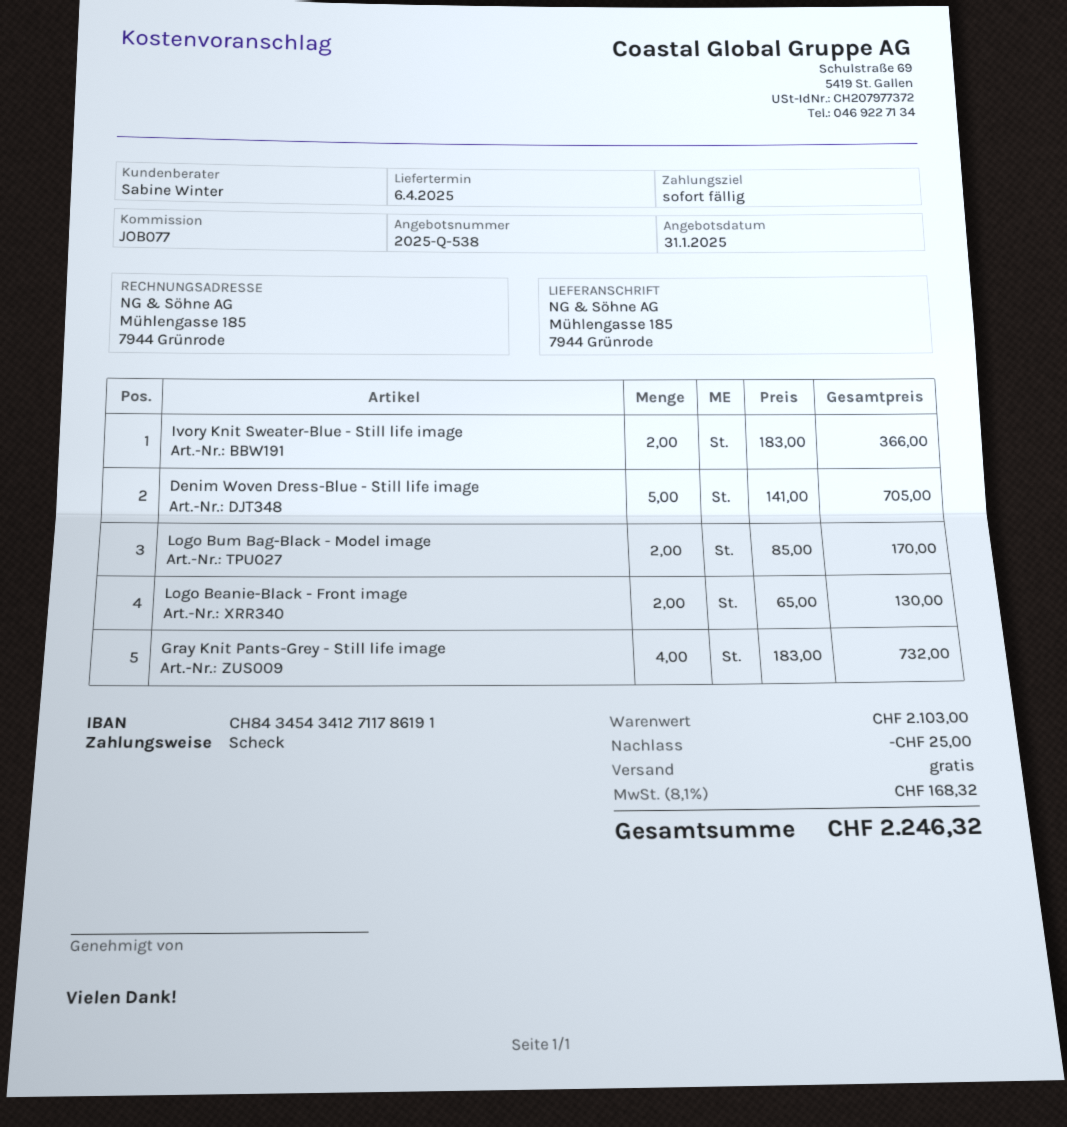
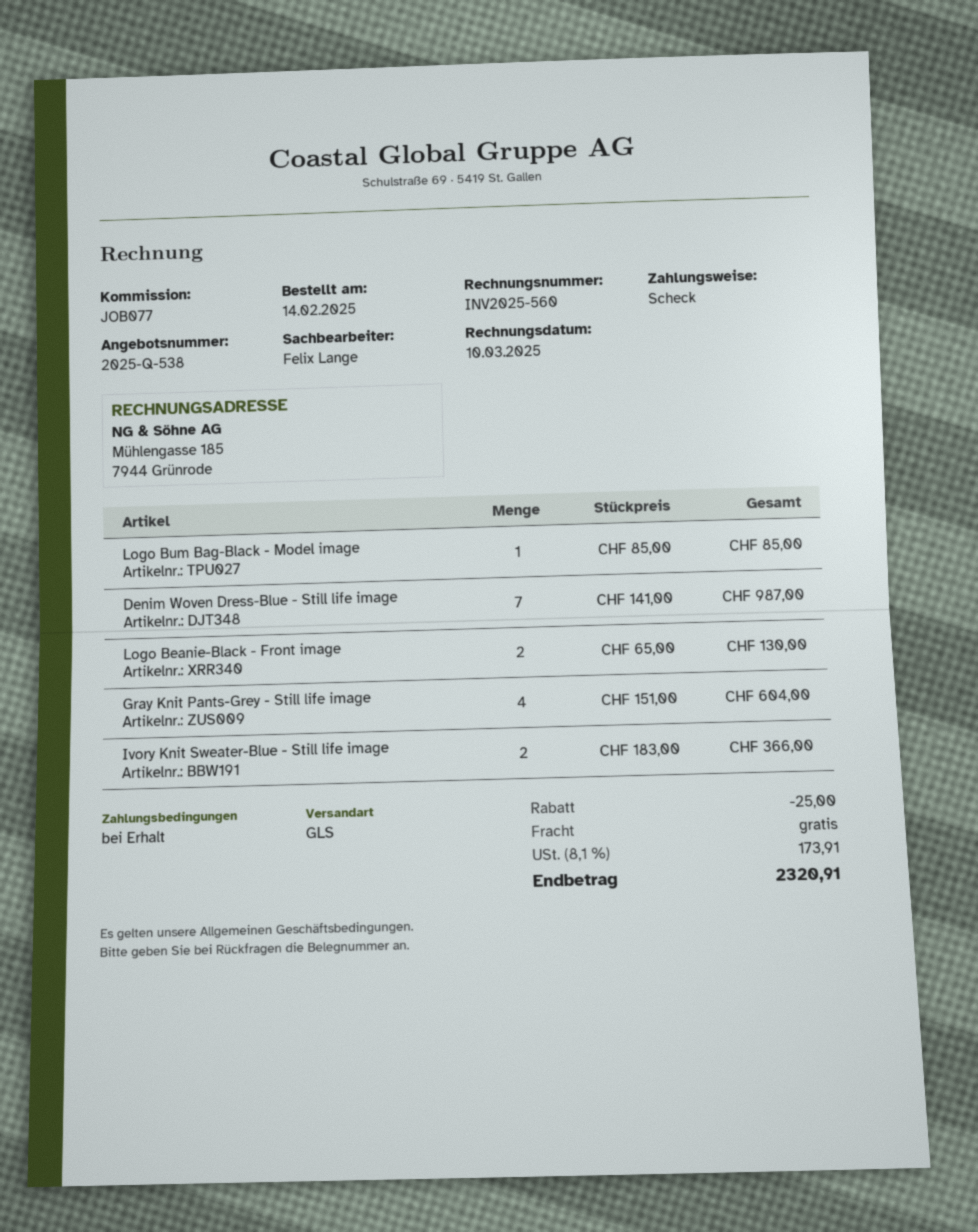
sales rep: Sabine Winter -> Felix Lange
Denim Woven Dress-Blue - Still life image: 5 x 141.00 = 705.00 -> 7 x 141.00 = 987.00
Logo Bum Bag-Black - Model image: 2 x 85.00 = 170.00 -> 1 x 85.00 = 85.00
Gray Knit Pants-Grey - Still life image: 4 x 183.00 = 732.00 -> 4 x 151.00 = 604.00
tax: 8.1% = 168.32 -> 8.1% = 173.91
total: 2246.32 -> 2320.91

